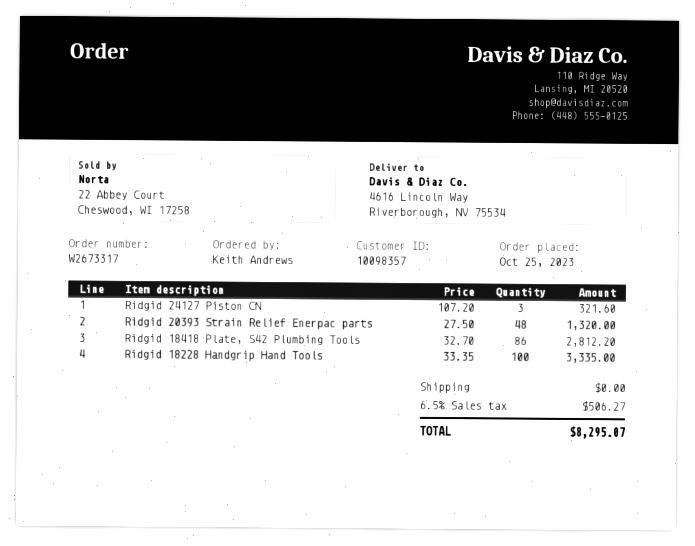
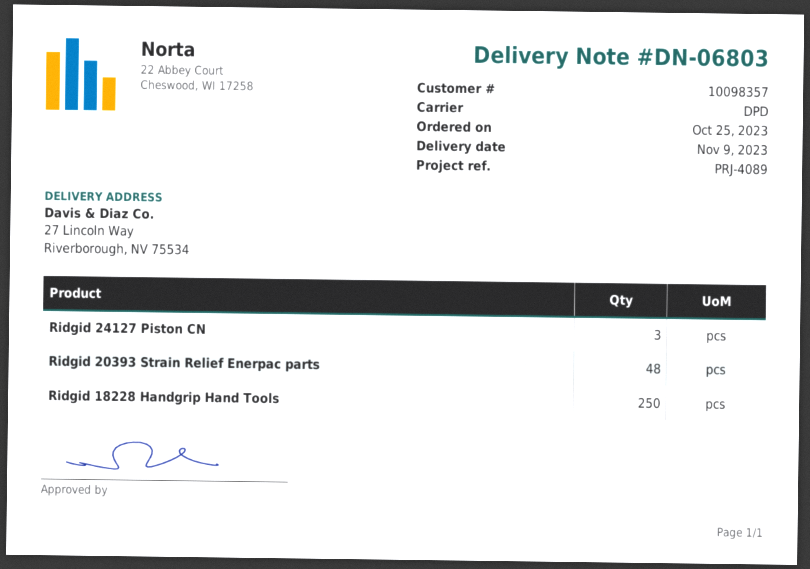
ship to: 4616 Lincoln Way, Riverborough, NV 75534 -> 27 Lincoln Way, Riverborough, NV 75534
Ridgid 18418 Plate, S42 Plumbing Tools: 86 -> none
Ridgid 18228 Handgrip Hand Tools: 100 -> 250

